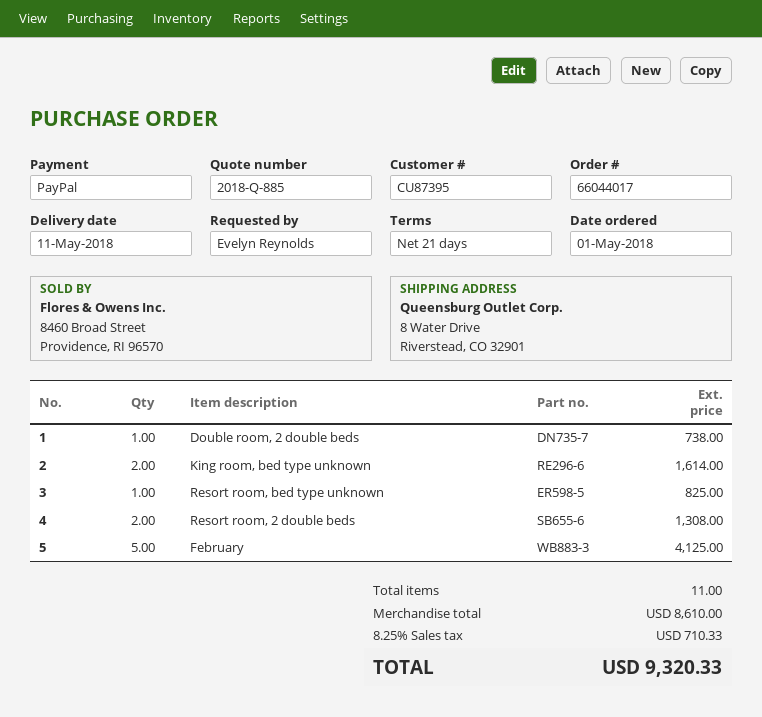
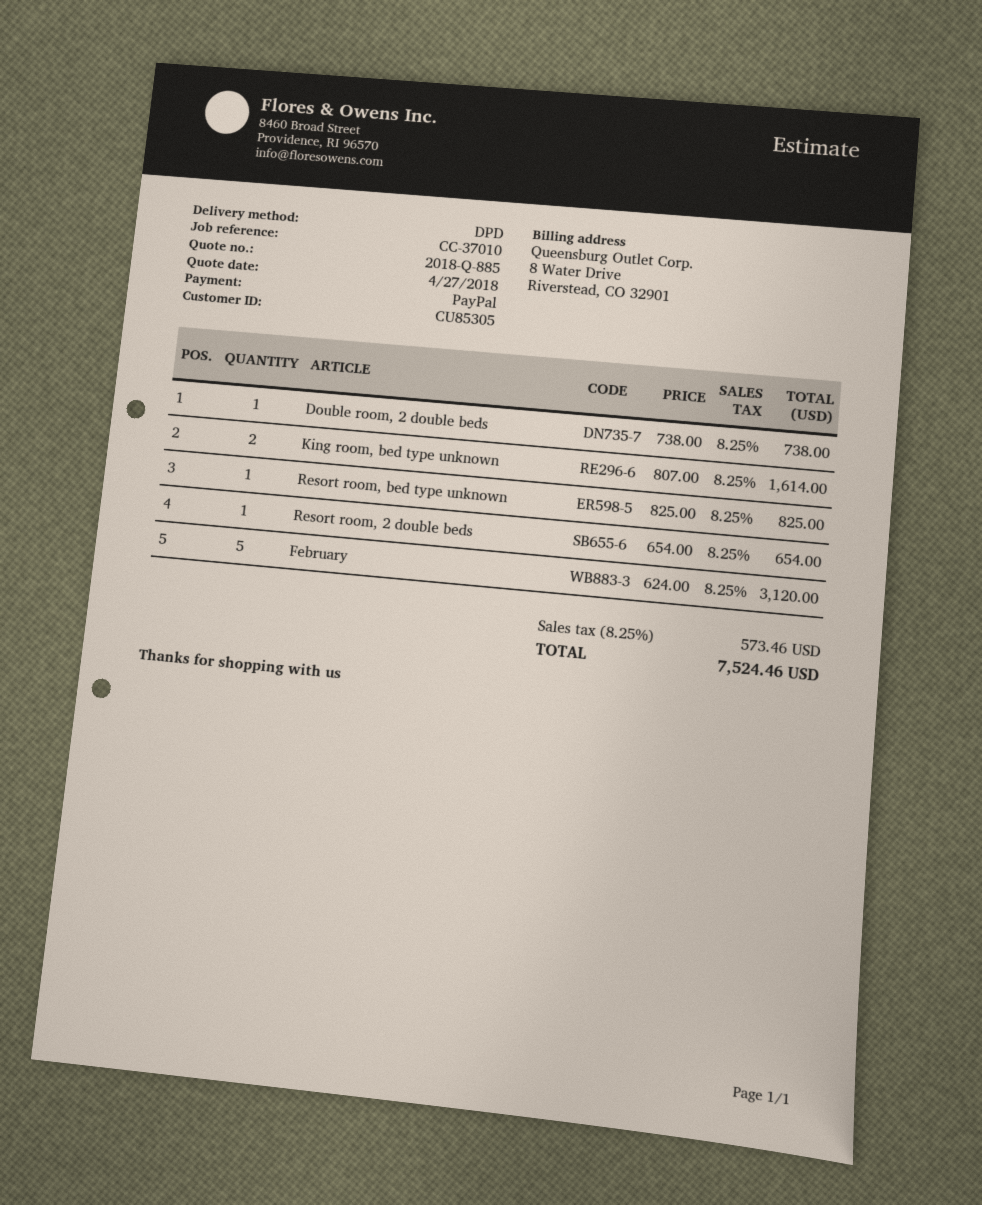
customer number: CU87395 -> CU85305
Resort room, 2 double beds: 2 for 1308.00 -> 1 for 654.00
February: 5 for 4125.00 -> 5 for 3120.00
tax: 8.25% = 710.33 -> 8.25% = 573.46
total: 9320.33 -> 7524.46

